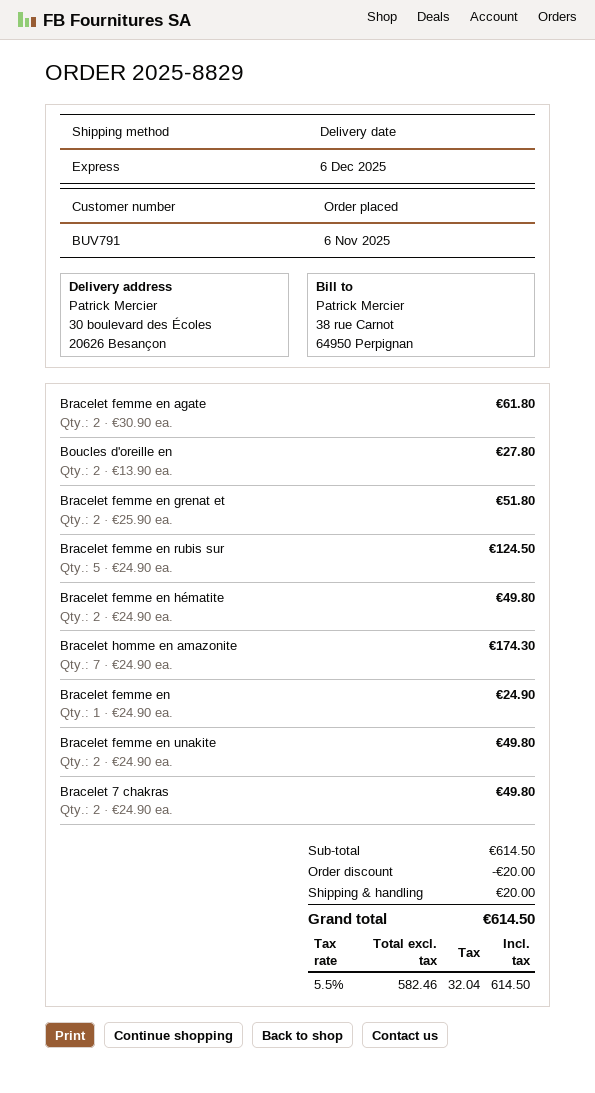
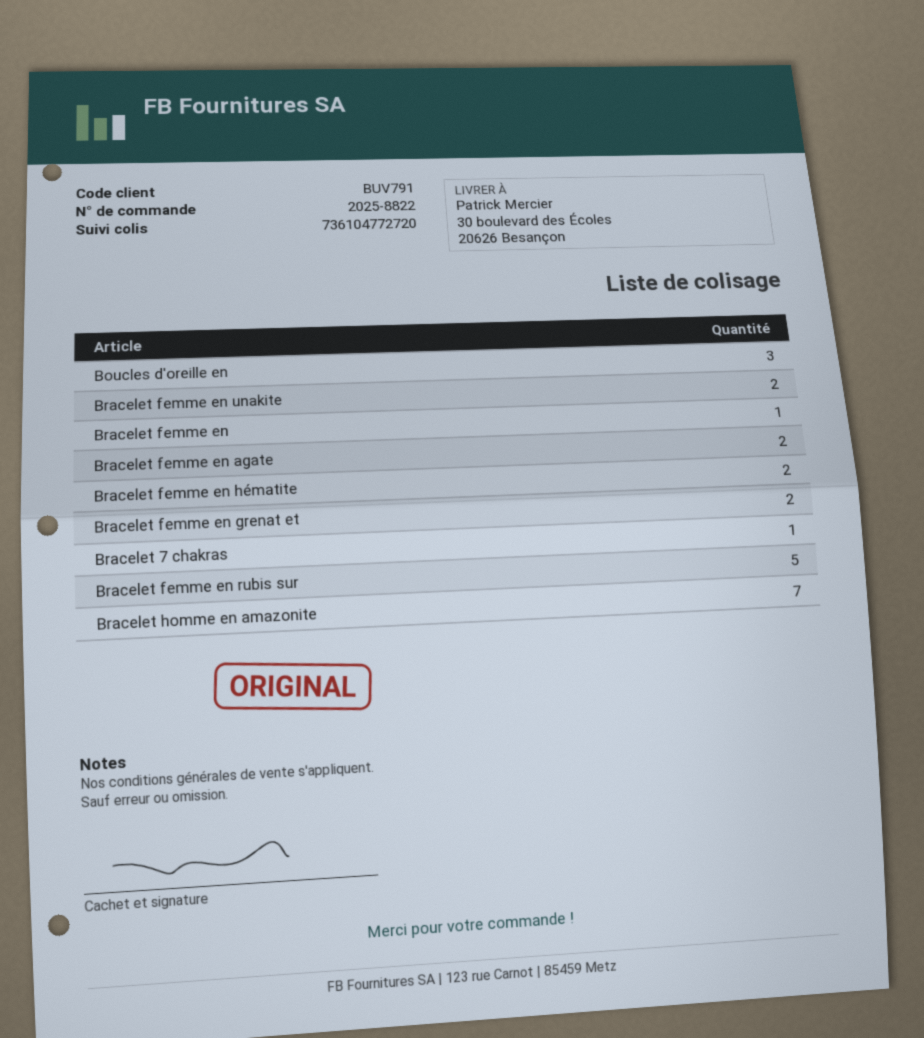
order number: 2025-8829 -> 2025-8822
Boucles d'oreille en: 2 -> 3
Bracelet 7 chakras: 2 -> 1

